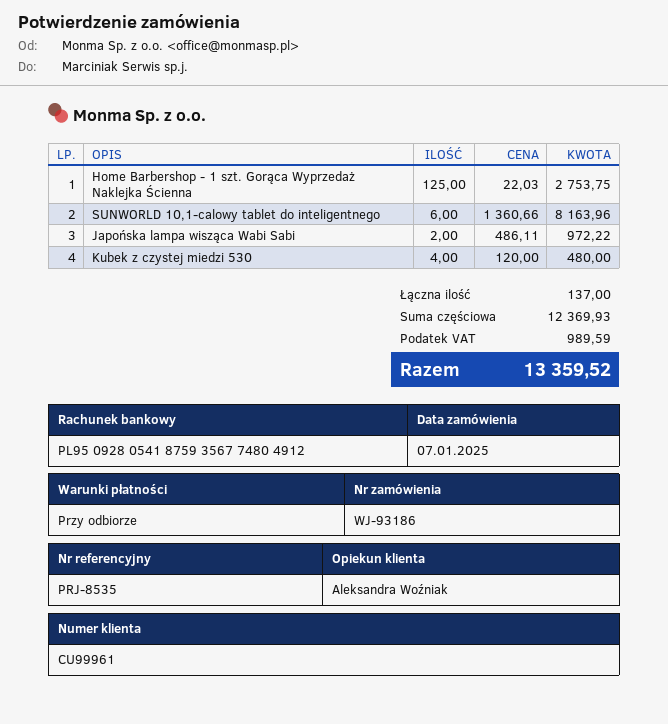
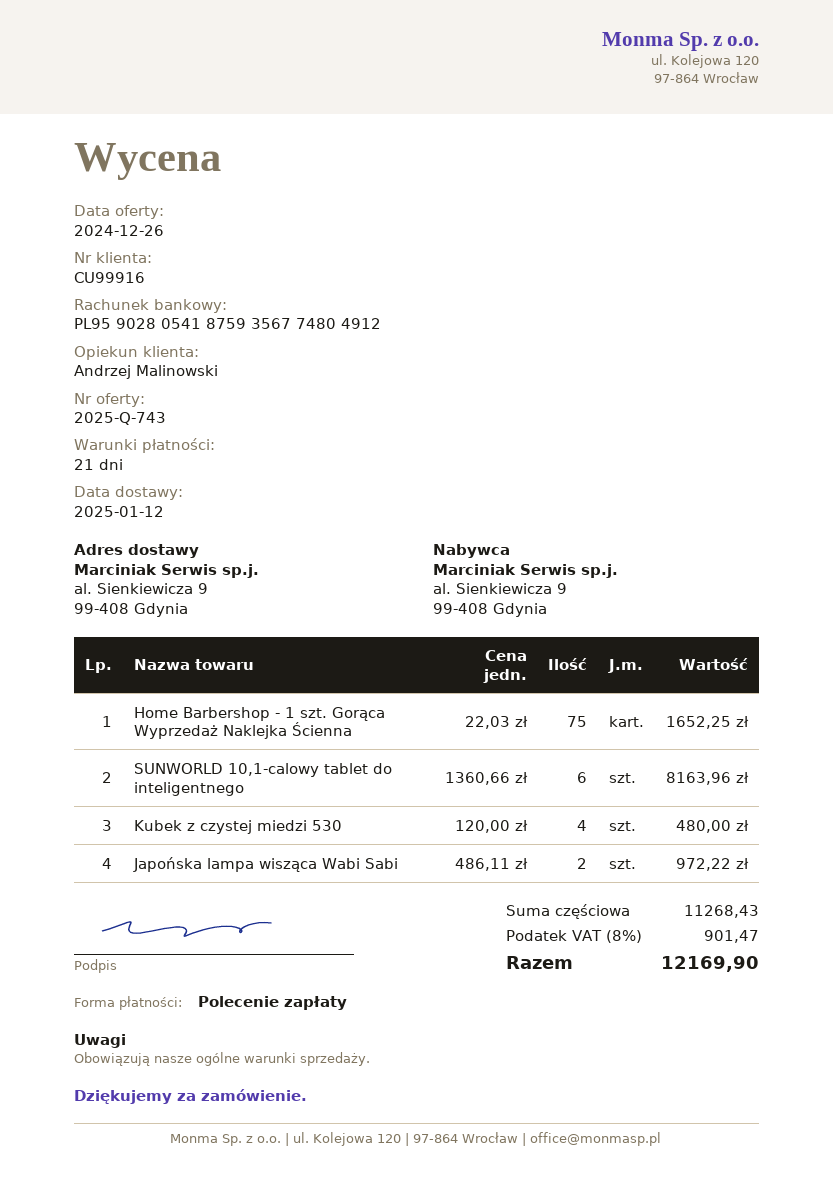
payment terms: on receipt -> 21 days
customer number: CU99961 -> CU99916
sales rep: Aleksandra Woźniak -> Andrzej Malinowski
bank account: PL95092805418759356774804912 -> PL95902805418759356774804912
Home Barbershop - 1 szt. Gorąca Wyprzedaż Naklejka Ścienna: 125 x 22.03 = 2753.75 -> 75 x 22.03 = 1652.25
subtotal: 12369.93 -> 11268.43
tax: 989.59 -> 901.47
total: 13359.52 -> 12169.90

